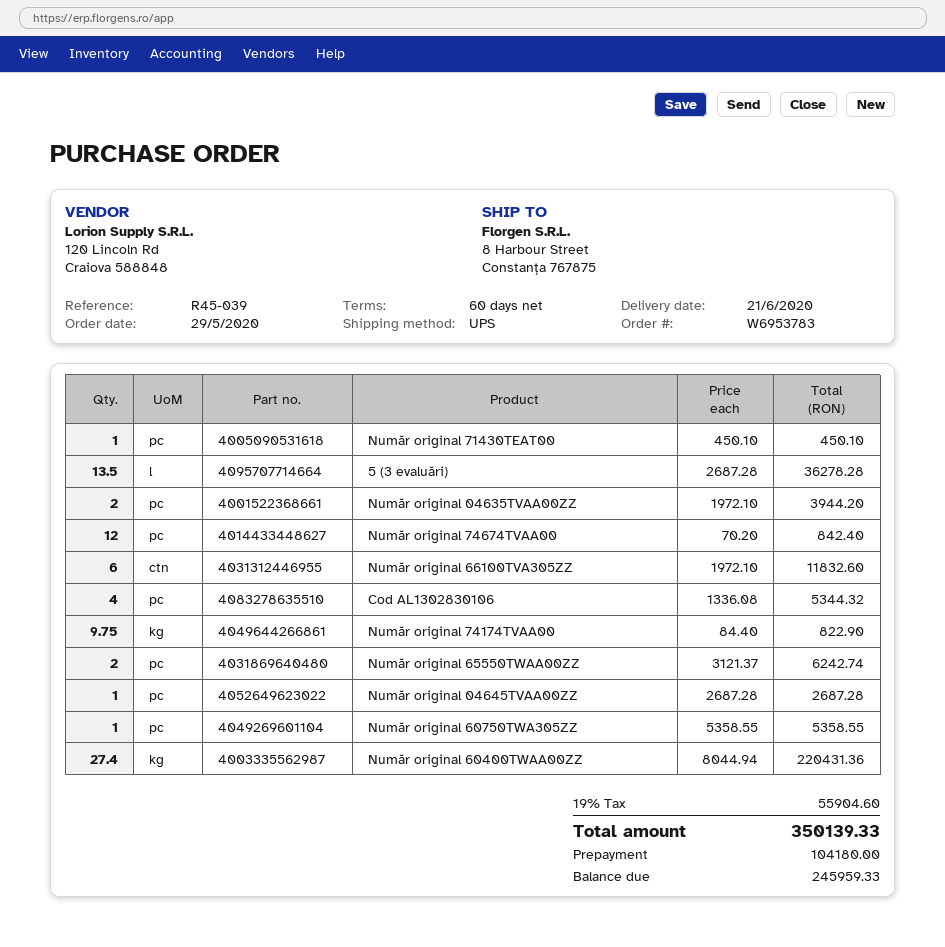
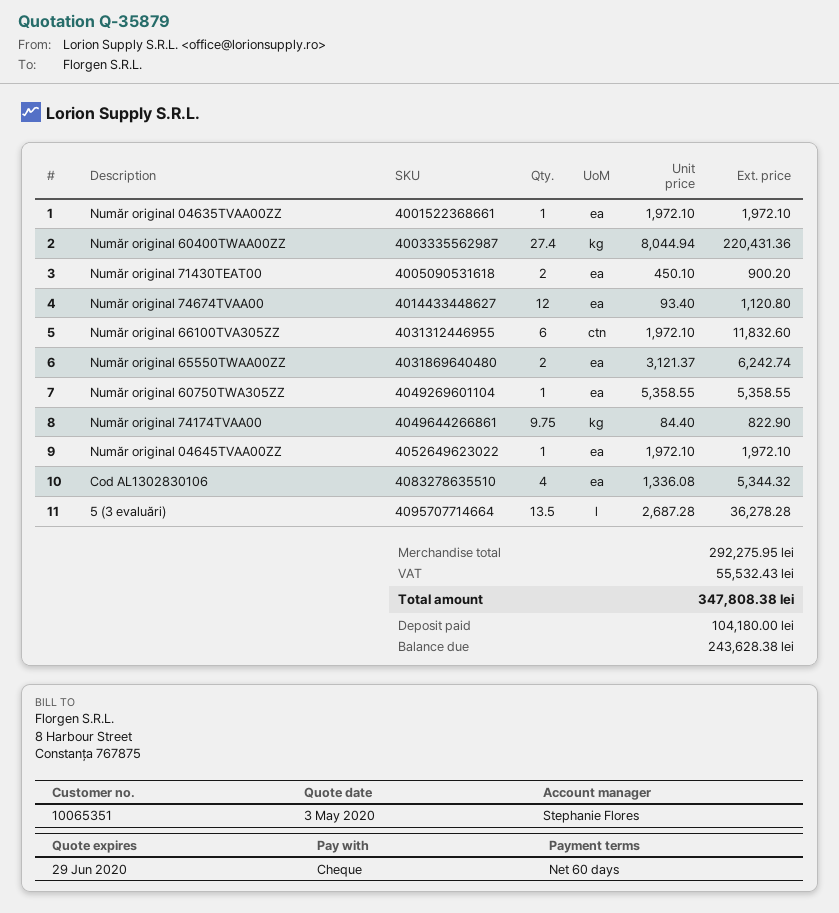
Număr original 71430TEAT00: 1 x 450.10 = 450.10 -> 2 x 450.10 = 900.20
Număr original 04635TVAA00ZZ: 2 x 1972.10 = 3944.20 -> 1 x 1972.10 = 1972.10
Număr original 74674TVAA00: 12 x 70.20 = 842.40 -> 12 x 93.40 = 1120.80
Număr original 04645TVAA00ZZ: 1 x 2687.28 = 2687.28 -> 1 x 1972.10 = 1972.10
tax: 55904.60 -> 55532.43
total: 350139.33 -> 347808.38
balance: 245959.33 -> 243628.38

